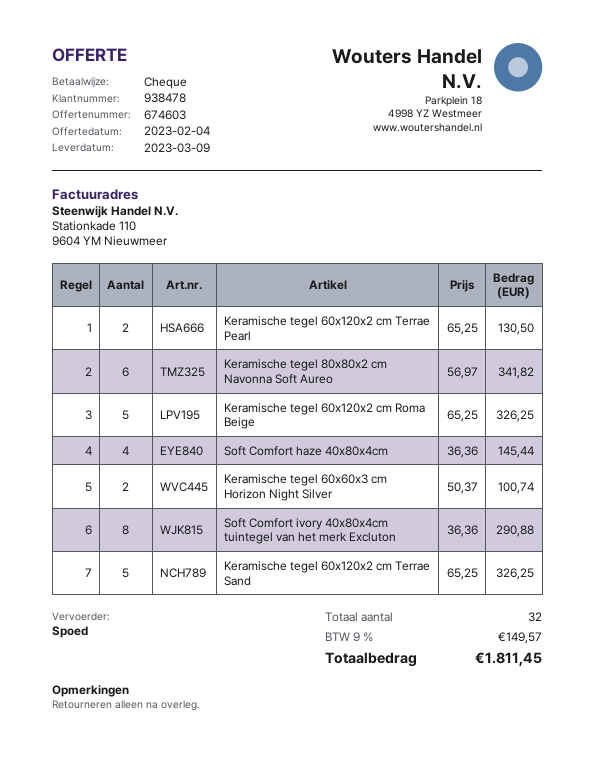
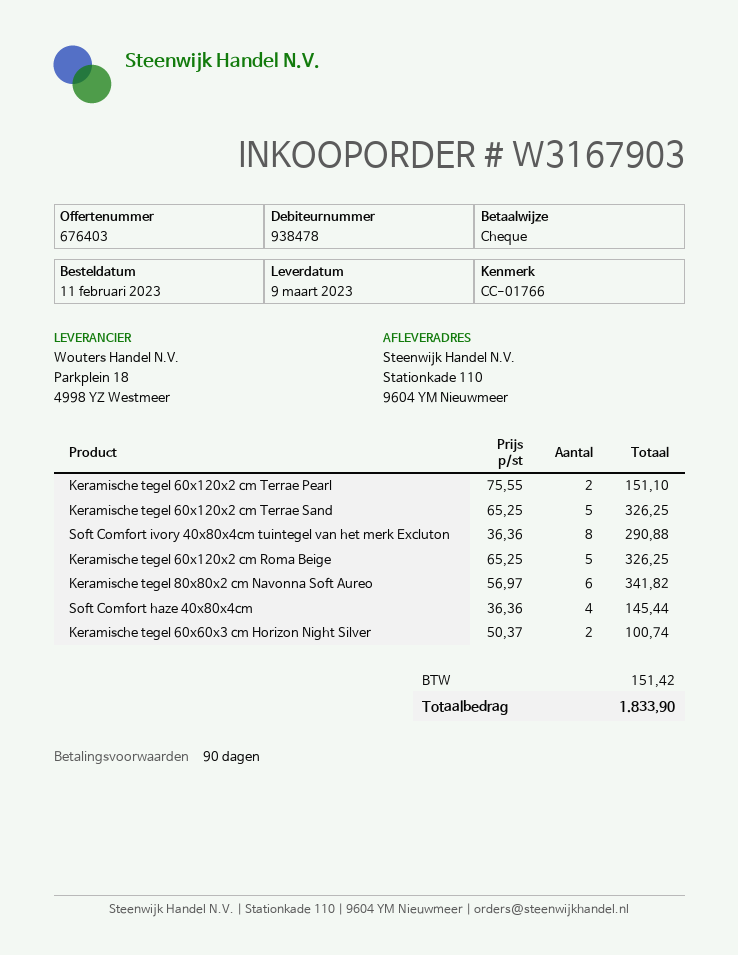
quote number: 674603 -> 676403
Keramische tegel 60x120x2 cm Terrae Pearl: 2 x 65.25 = 130.50 -> 2 x 75.55 = 151.10
tax: 149.57 -> 151.42
total: 1811.45 -> 1833.90

